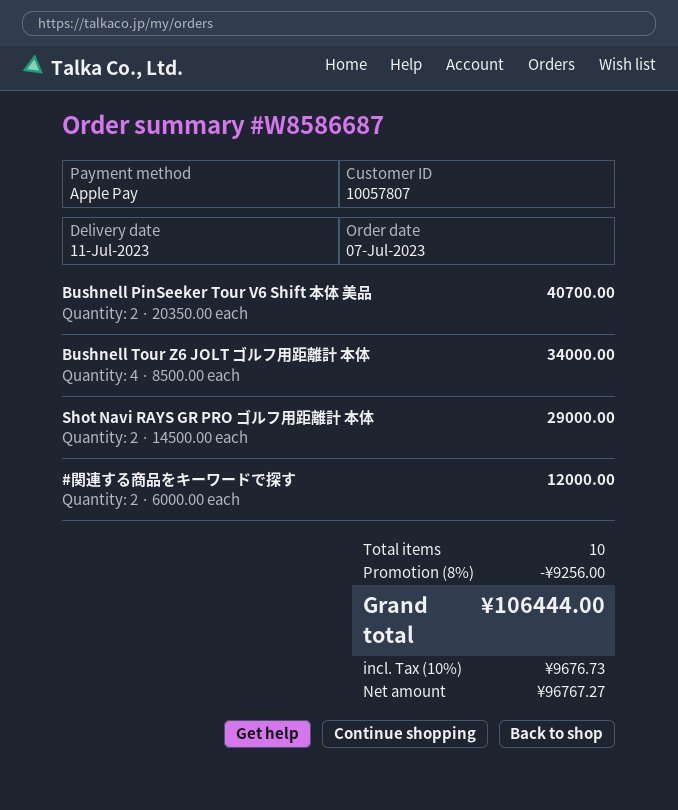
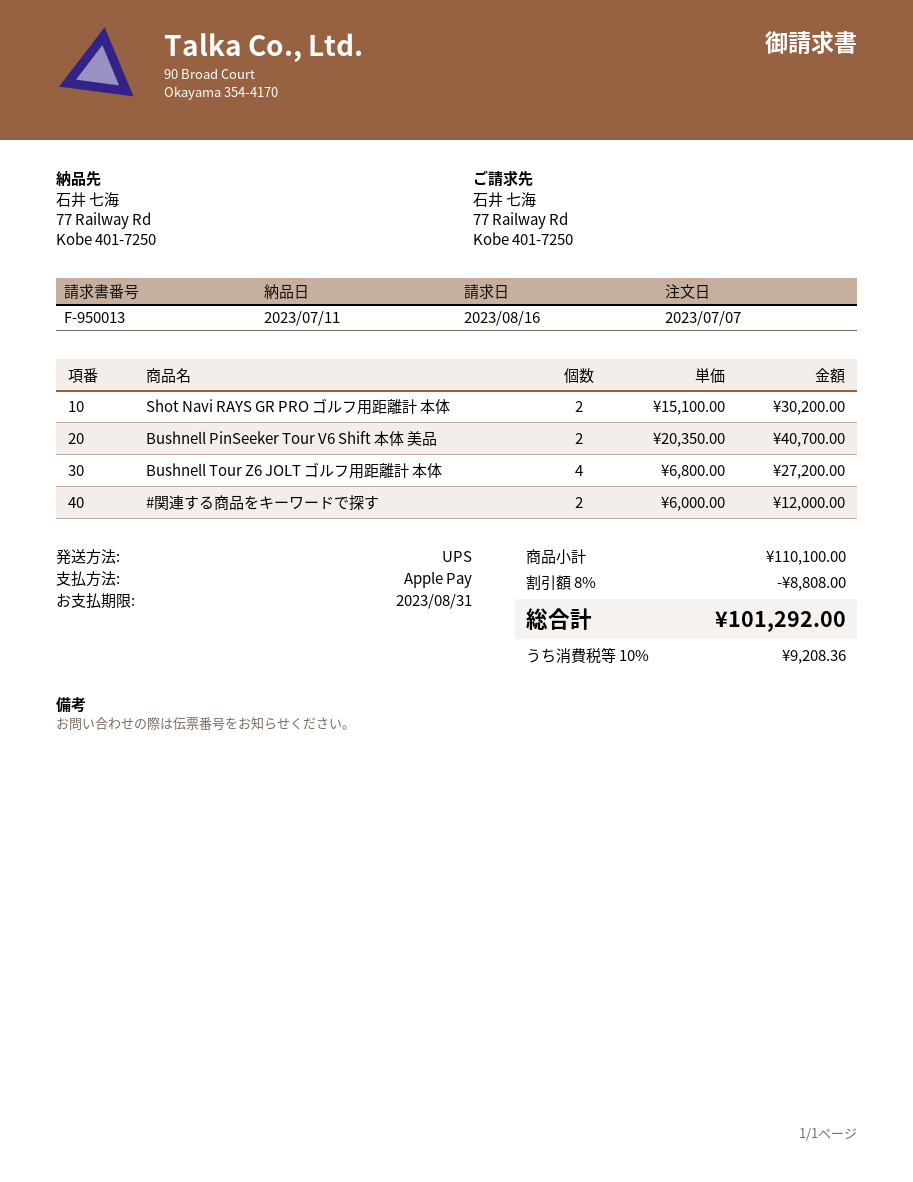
Bushnell Tour Z6 JOLT ゴルフ用距離計 本体: 4 x 8500.00 = 34000.00 -> 4 x 6800.00 = 27200.00
Shot Navi RAYS GR PRO ゴルフ用距離計 本体: 2 x 14500.00 = 29000.00 -> 2 x 15100.00 = 30200.00
discount: 8% = 9256.00 -> 8% = 8808.00
tax: 10% = 9676.73 -> 10% = 9208.36
total: 106444.00 -> 101292.00

